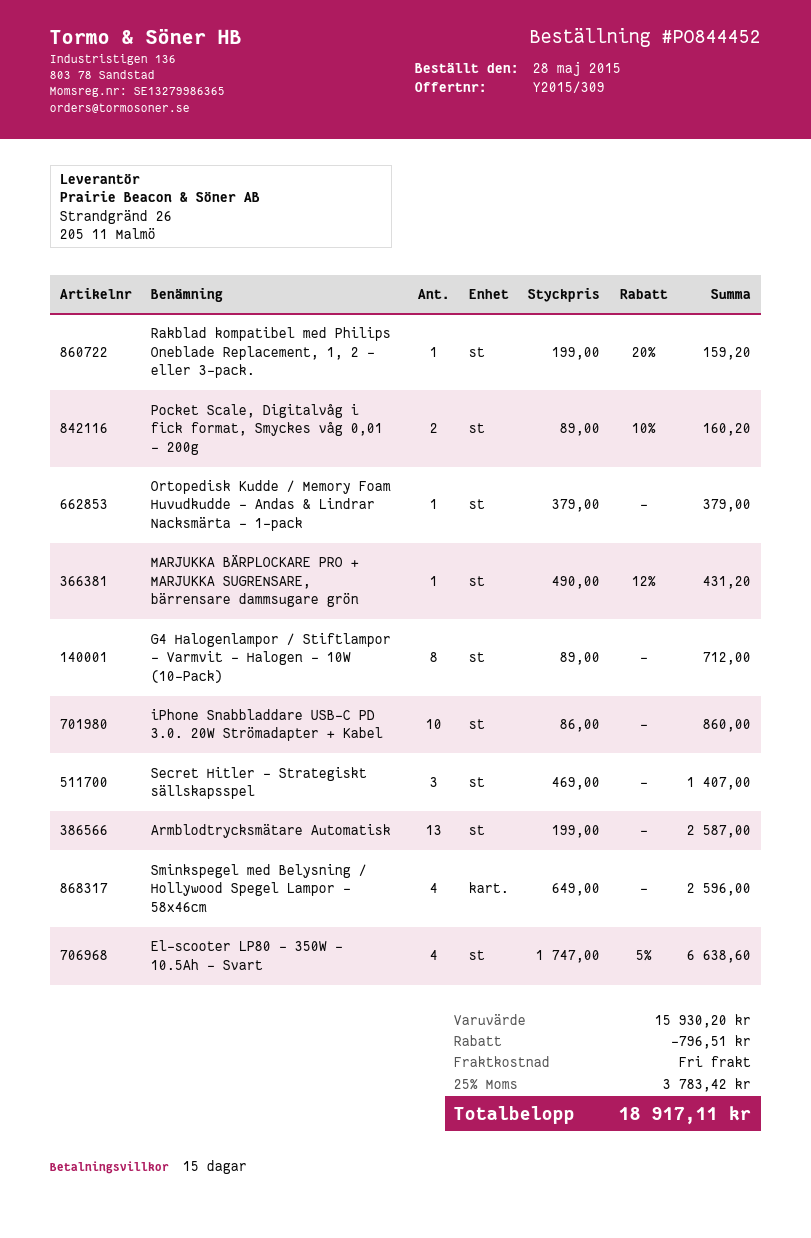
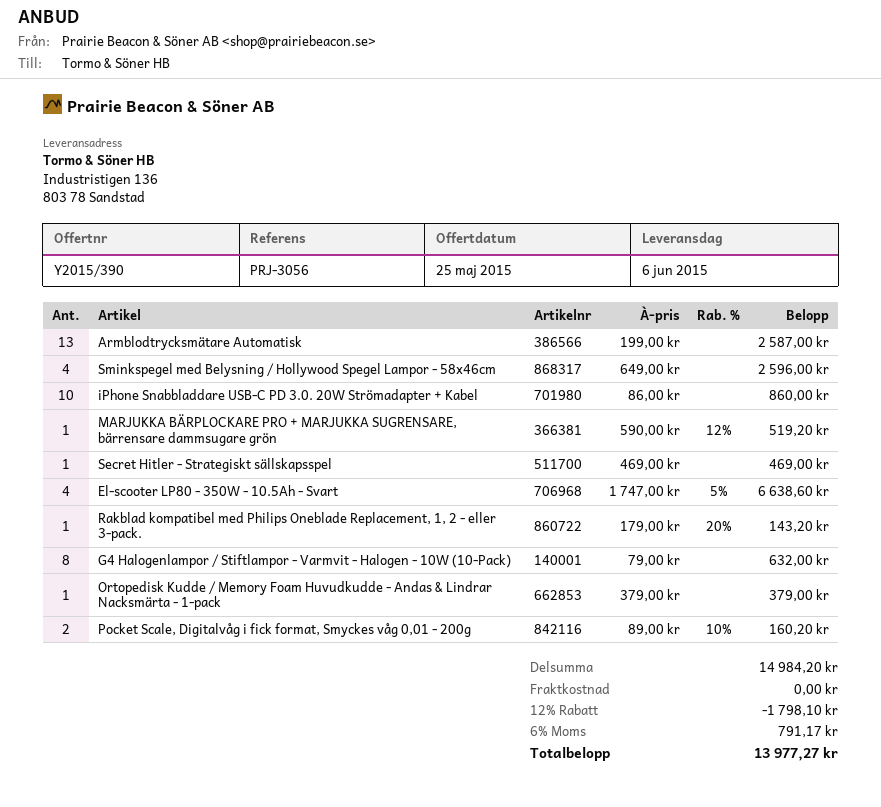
quote number: Y2015/309 -> Y2015/390
Rakblad kompatibel med Philips Oneblade Replacement, 1, 2 - eller 3-pack.: 1 x 199.00 - 20% = 159.20 -> 1 x 179.00 - 20% = 143.20
MARJUKKA BÄRPLOCKARE PRO + MARJUKKA SUGRENSARE, bärrensare dammsugare grön: 1 x 490.00 - 12% = 431.20 -> 1 x 590.00 - 12% = 519.20
G4 Halogenlampor / Stiftlampor - Varmvit - Halogen - 10W (10-Pack): 8 x 89.00 = 712.00 -> 8 x 79.00 = 632.00
Secret Hitler - Strategiskt sällskapsspel: 3 x 469.00 = 1407.00 -> 1 x 469.00 = 469.00
subtotal: 15930.20 -> 14984.20
discount: 796.51 -> 1798.10
tax: 25% = 3783.42 -> 6% = 791.17
total: 18917.11 -> 13977.27

